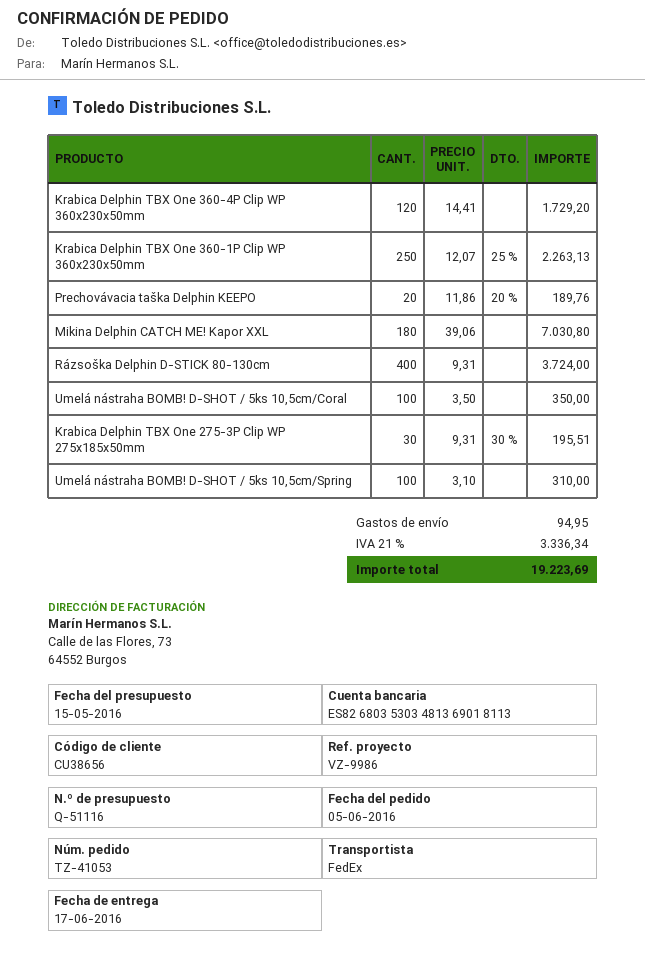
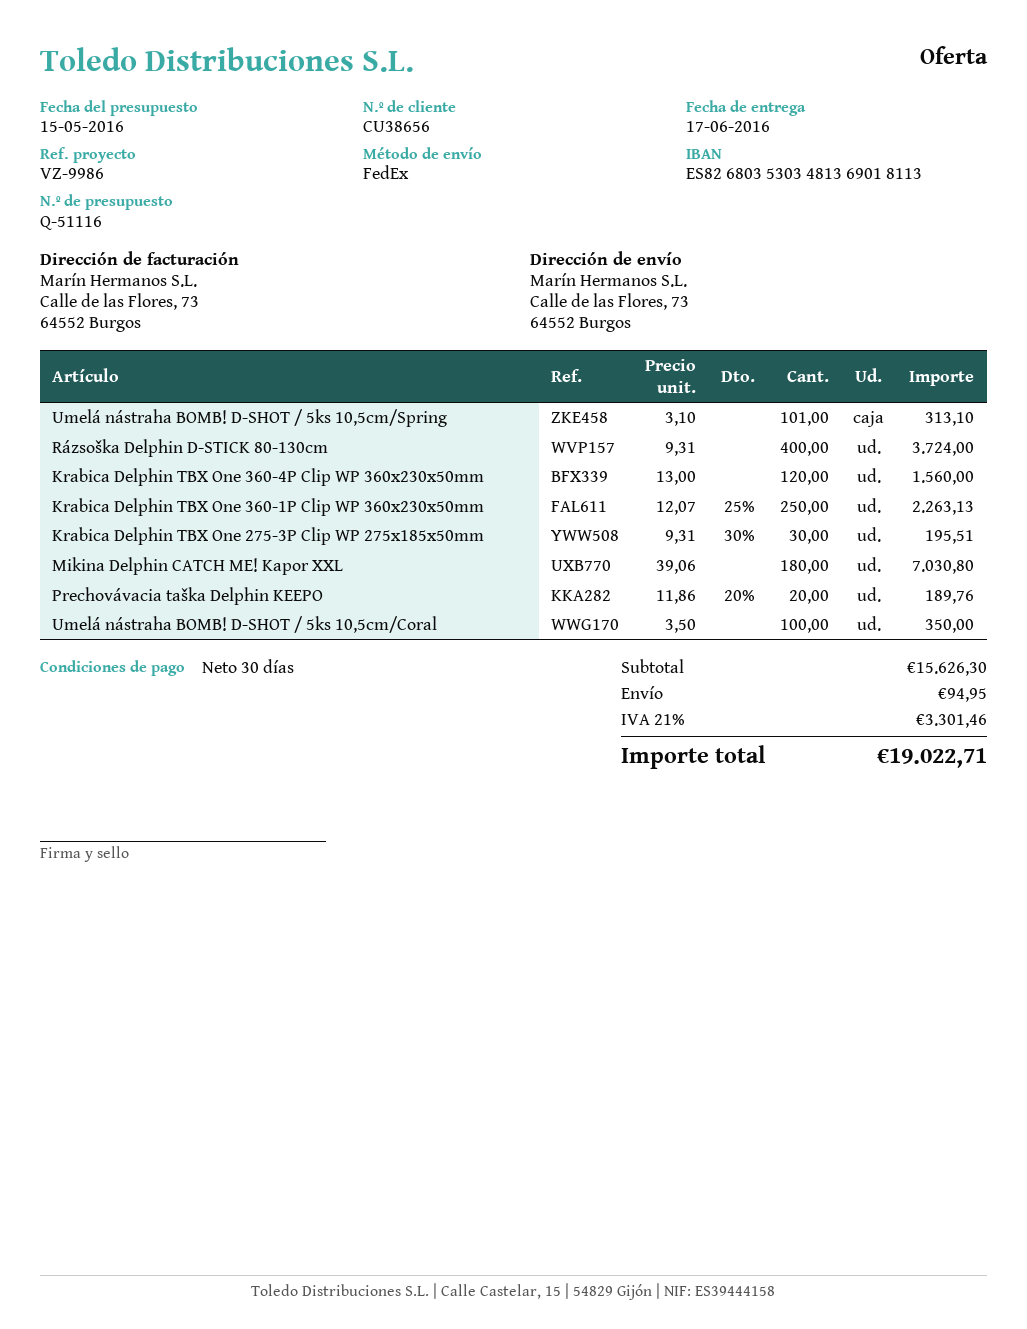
Krabica Delphin TBX One 360-4P Clip WP 360x230x50mm: 120 x 14.41 = 1729.20 -> 120 x 13.00 = 1560.00
Umelá nástraha BOMB! D-SHOT / 5ks 10,5cm/Spring: 100 x 3.10 = 310.00 -> 101 x 3.10 = 313.10
tax: 21% = 3336.34 -> 21% = 3301.46
total: 19223.69 -> 19022.71

